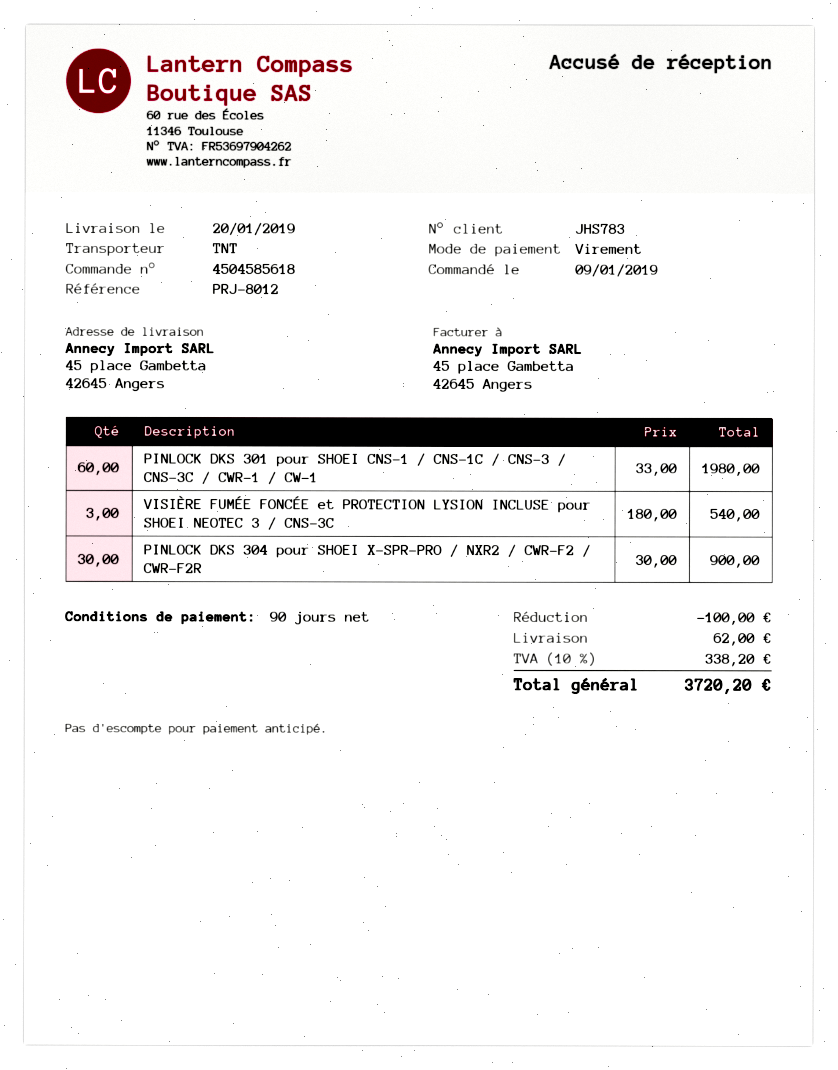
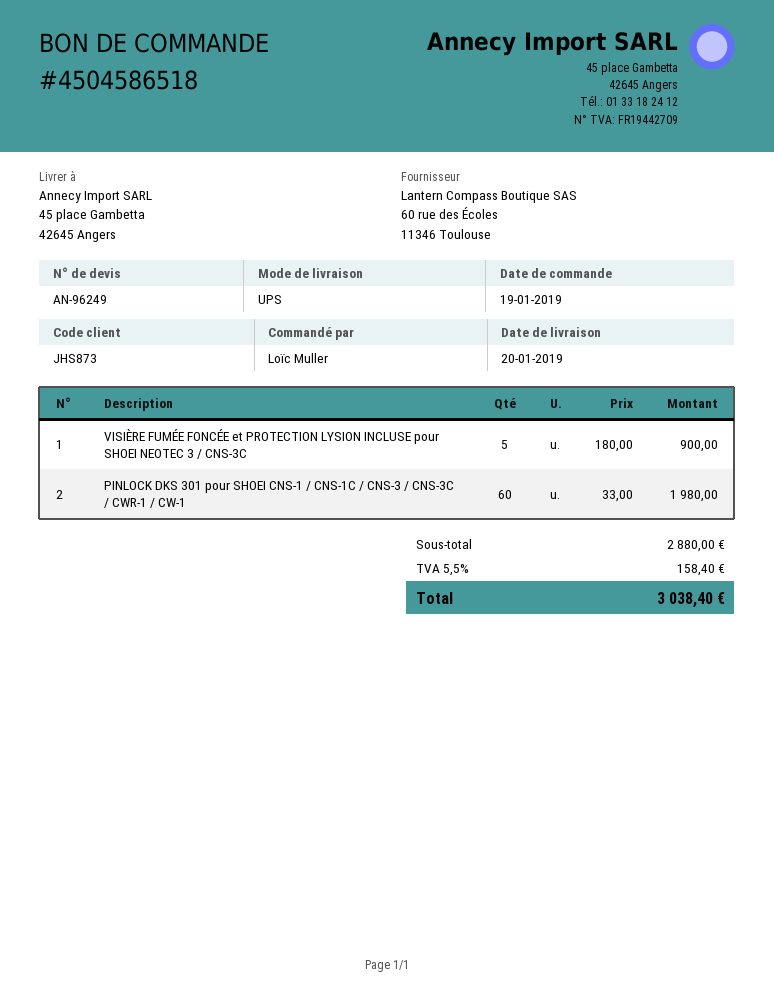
order number: 4504585618 -> 4504586518
order date: 2019-01-09 -> 2019-01-19
customer number: JHS783 -> JHS873
shipping method: TNT -> UPS
VISIÈRE FUMÉE FONCÉE et PROTECTION LYSION INCLUSE pour SHOEI NEOTEC 3 / CNS-3C: 3 x 180.00 = 540.00 -> 5 x 180.00 = 900.00
PINLOCK DKS 304 pour SHOEI X-SPR-PRO / NXR2 / CWR-F2 / CWR-F2R: 30 x 30.00 = 900.00 -> none
discount: 100.00 -> none
shipping: 62.00 -> none
tax: 10% = 338.20 -> 5.5% = 158.40
total: 3720.20 -> 3038.40

